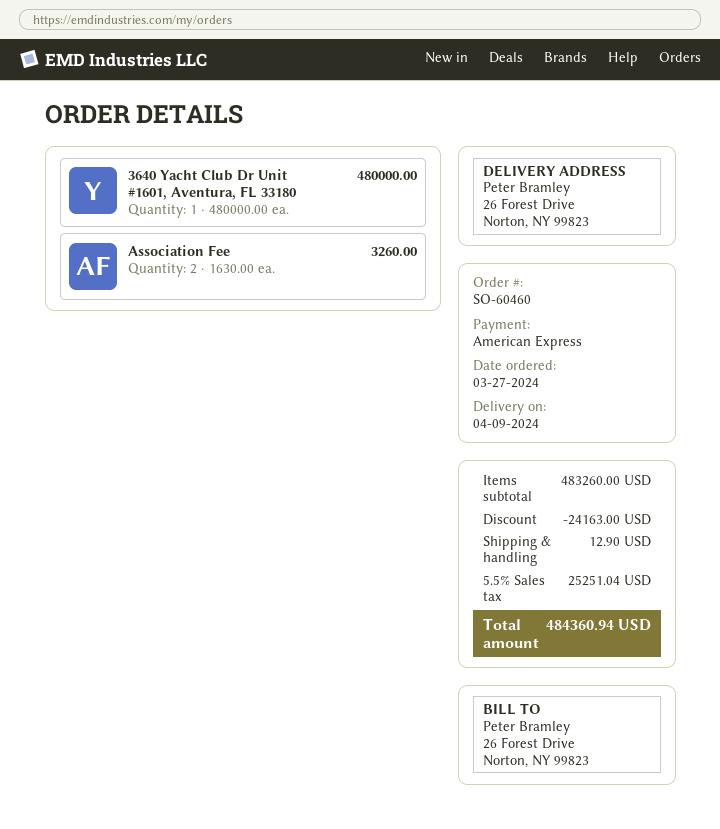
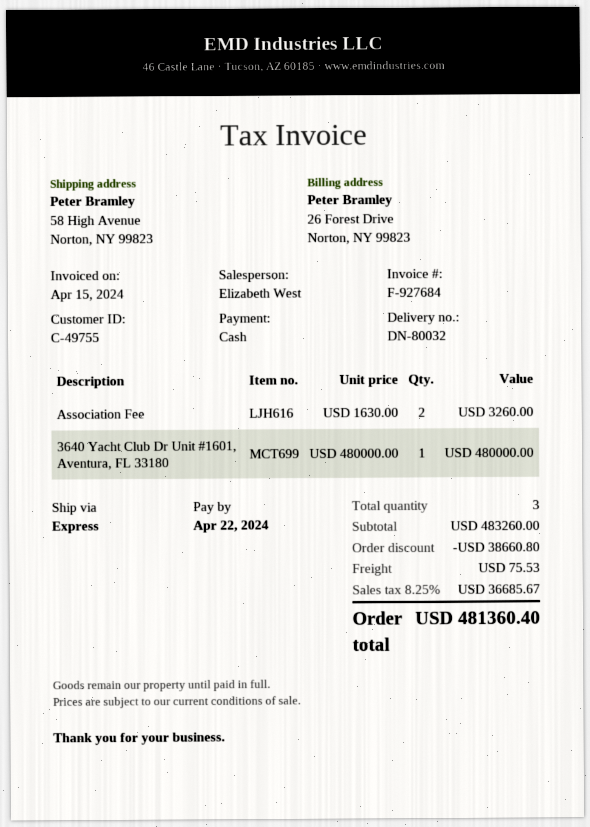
payment method: American Express -> cash
ship to: 26 Forest Drive, Norton, NY 99823 -> 58 High Avenue, Norton, NY 99823
discount: 24163.00 -> 38660.80
shipping: 12.90 -> 75.53
tax: 5.5% = 25251.04 -> 8.25% = 36685.67
total: 484360.94 -> 481360.40

